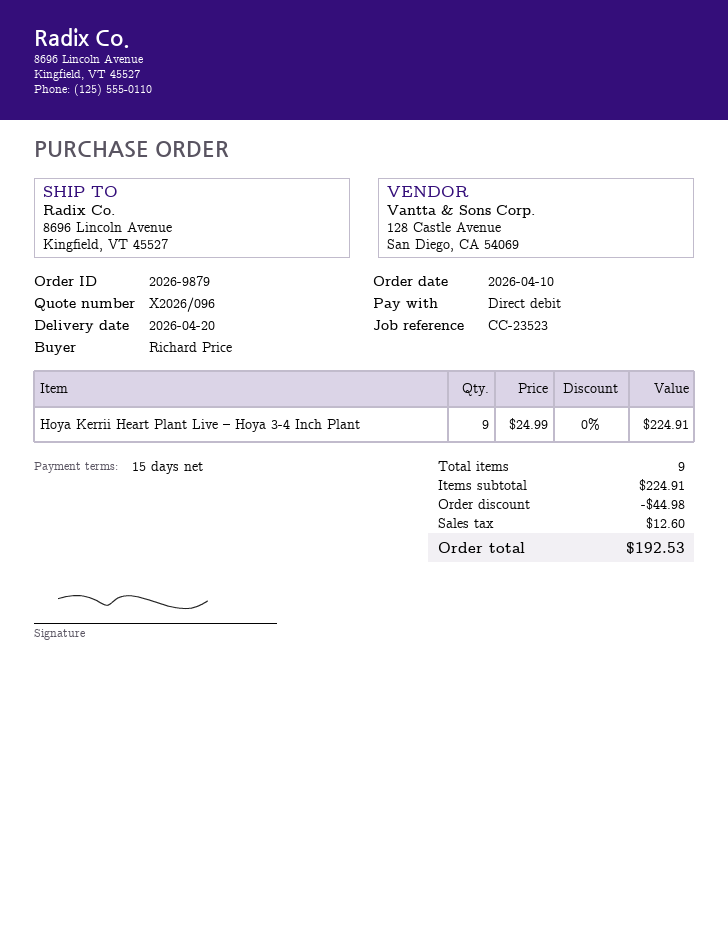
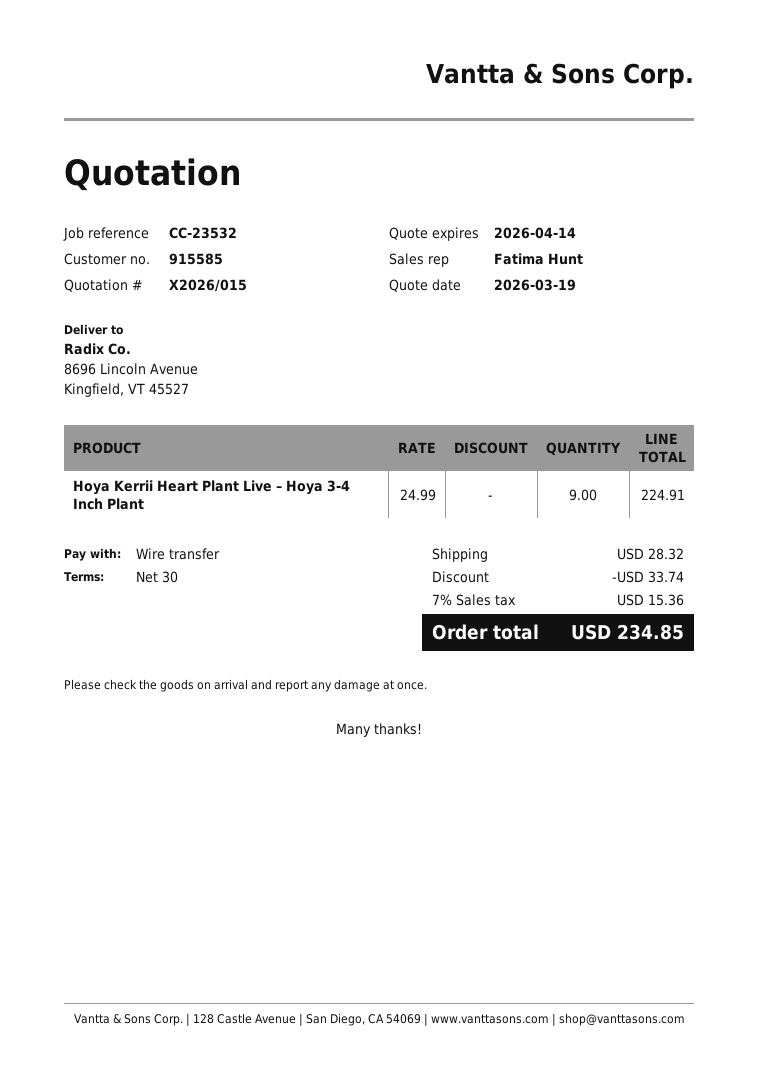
quote number: X2026/096 -> X2026/015
payment terms: 15 days -> 30 days
reference: CC-23523 -> CC-23532
payment method: direct debit -> bank transfer
discount: 44.98 -> 33.74
shipping: none -> 28.32
tax: 12.60 -> 15.36
total: 192.53 -> 234.85

